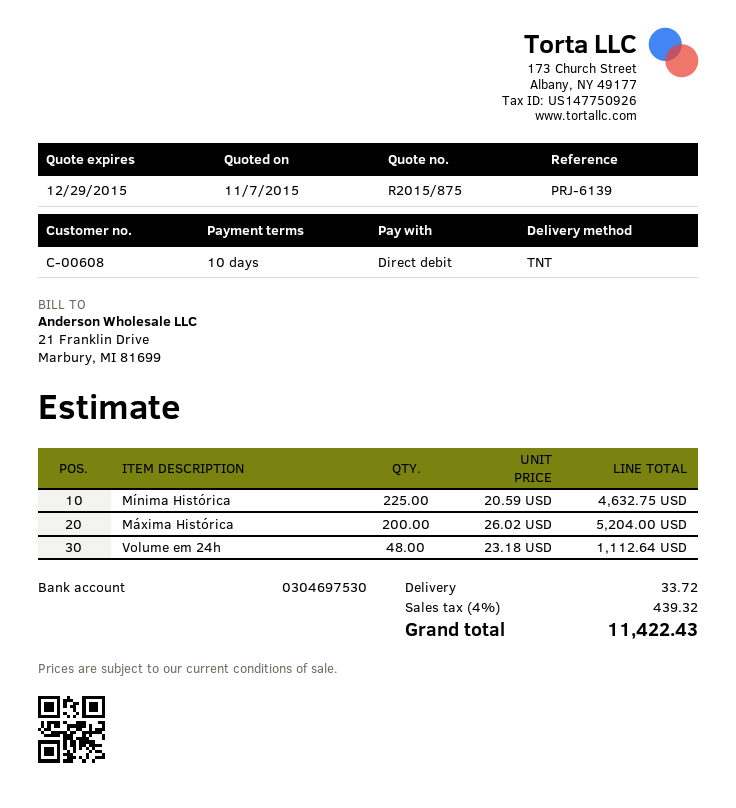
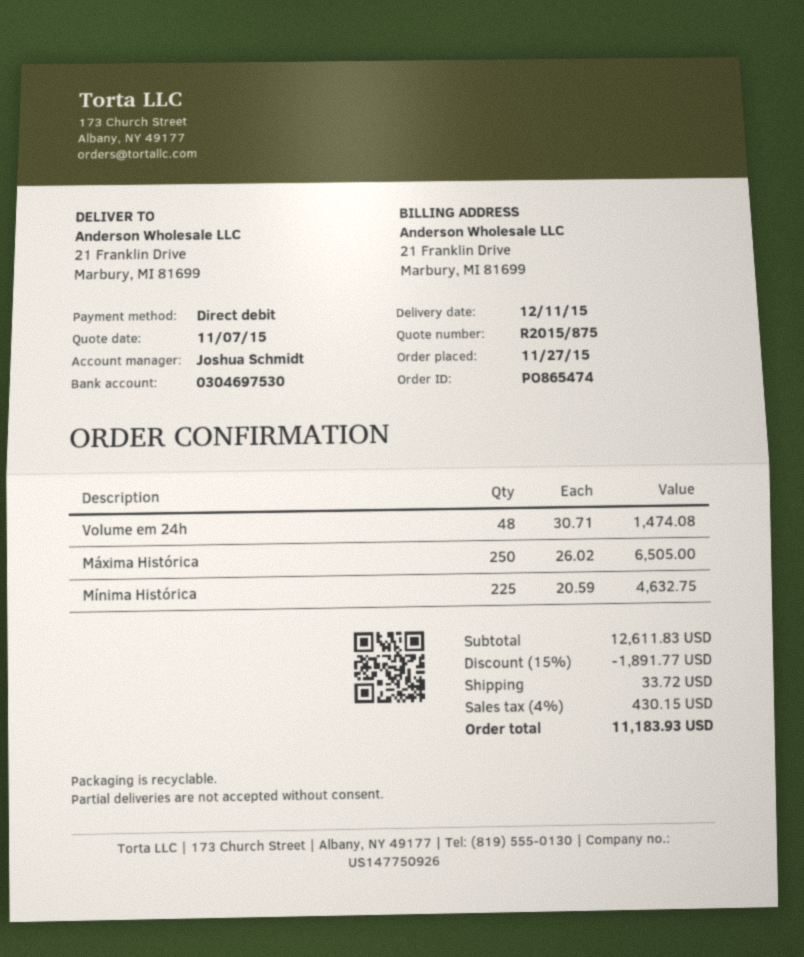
Máxima Histórica: 200 x 26.02 = 5204.00 -> 250 x 26.02 = 6505.00
Volume em 24h: 48 x 23.18 = 1112.64 -> 48 x 30.71 = 1474.08
discount: none -> 15% = 1891.77
tax: 4% = 439.32 -> 4% = 430.15
total: 11422.43 -> 11183.93

